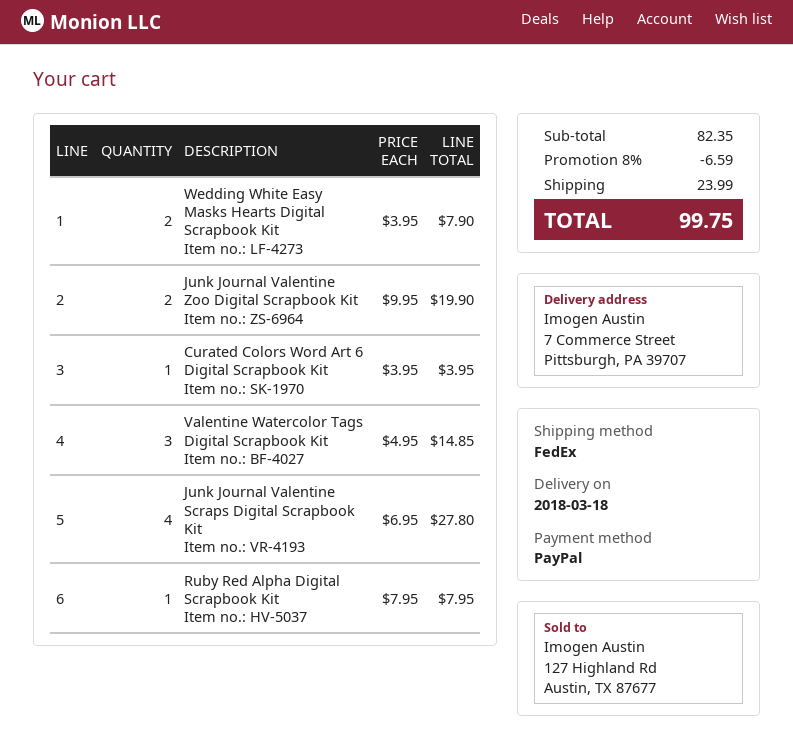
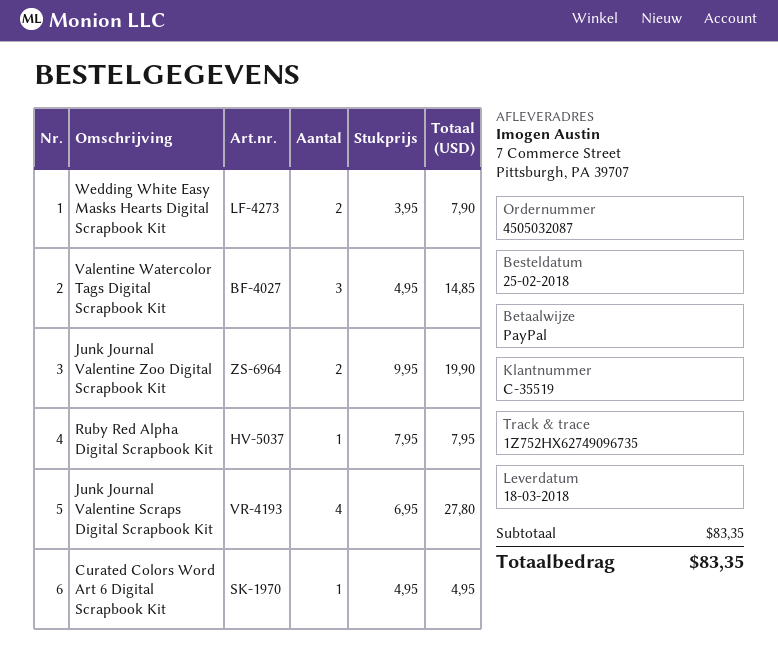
Curated Colors Word Art 6 Digital Scrapbook Kit: 1 x 3.95 = 3.95 -> 1 x 4.95 = 4.95
subtotal: 82.35 -> 83.35
discount: 8% = 6.59 -> none
shipping: 23.99 -> none
total: 99.75 -> 83.35

